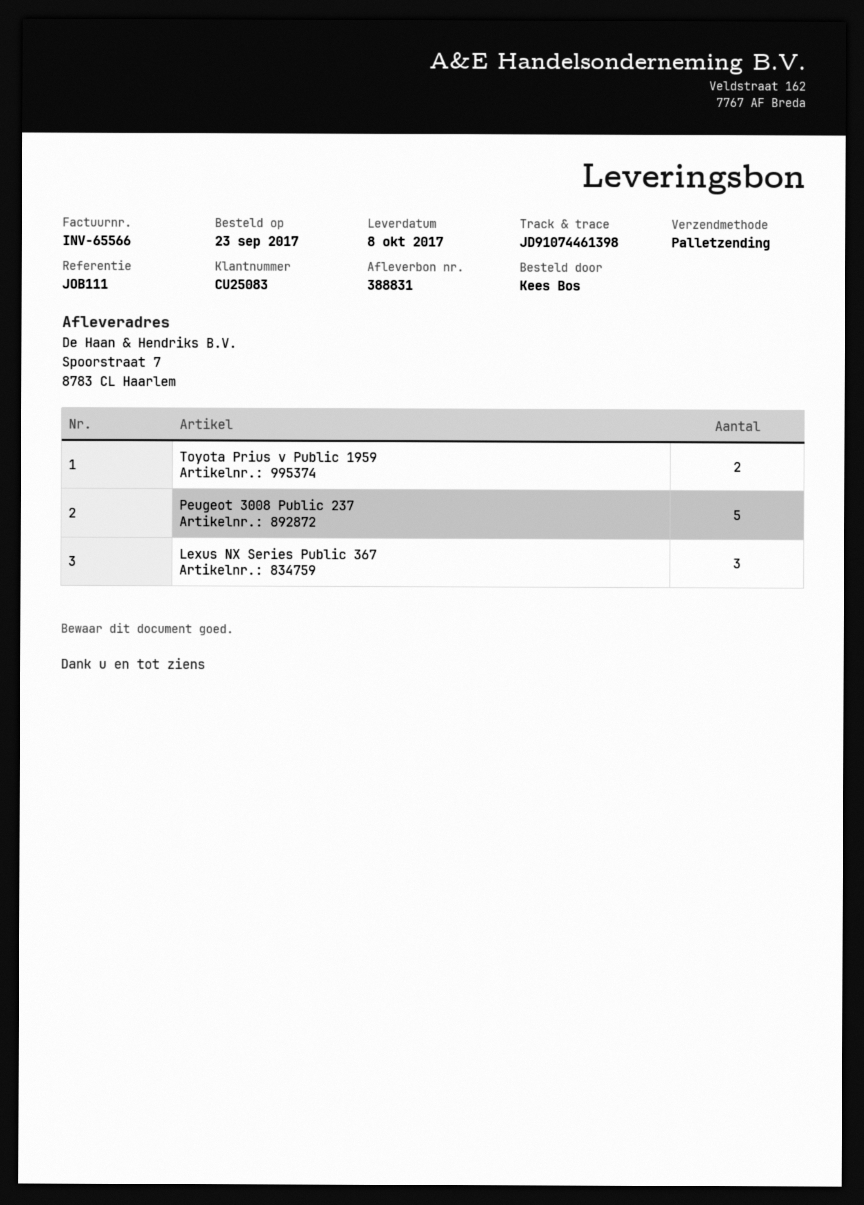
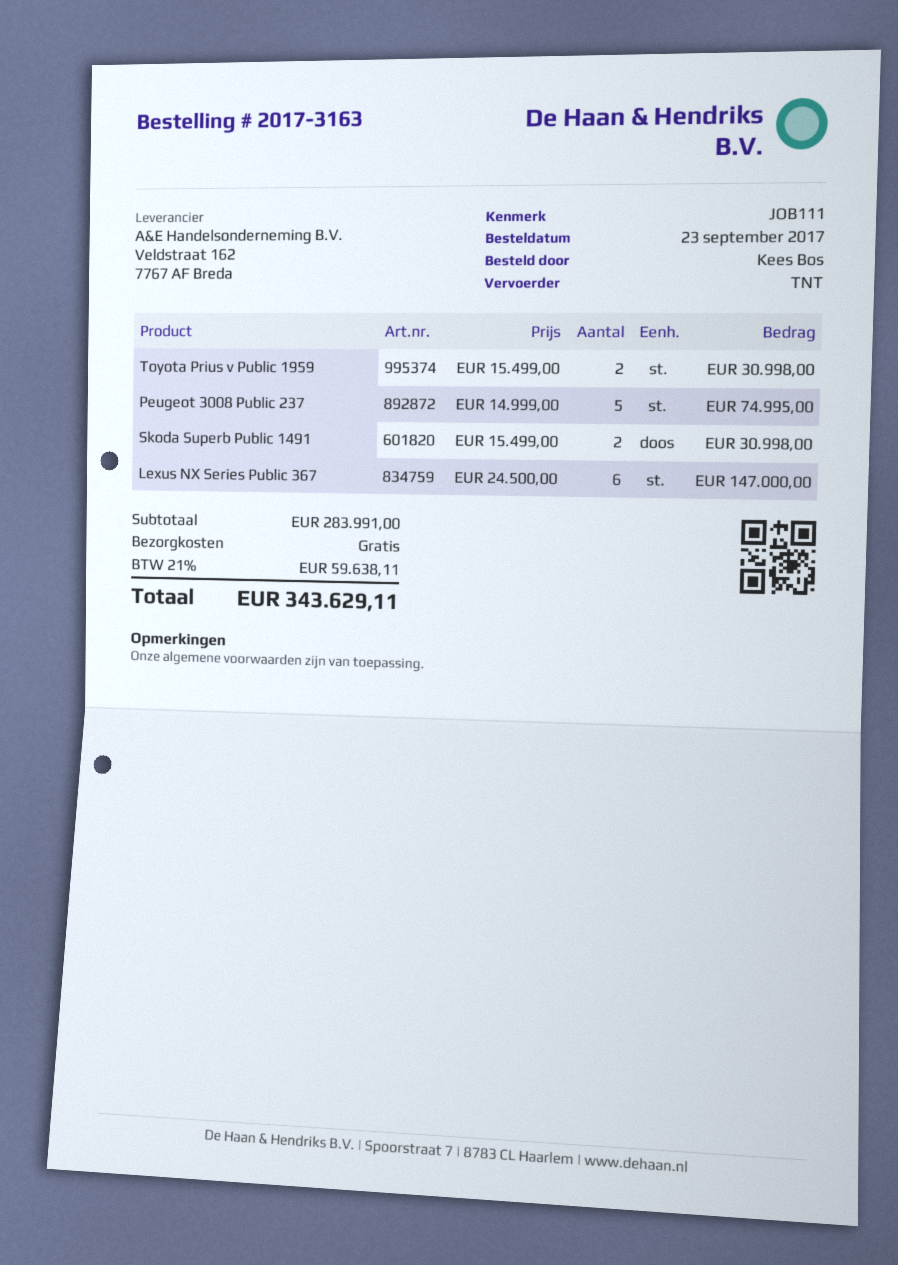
shipping method: pallet freight -> TNT
Lexus NX Series Public 367: 3 -> 6
Skoda Superb Public 1491: none -> 2

